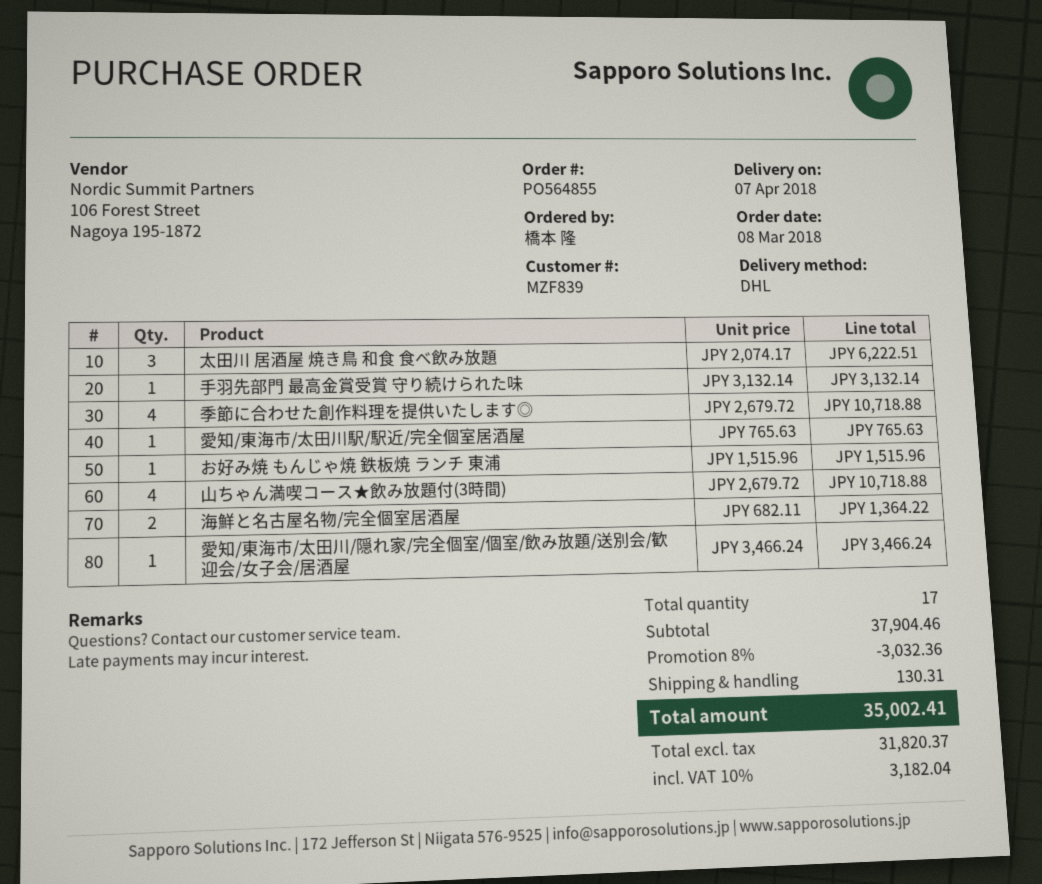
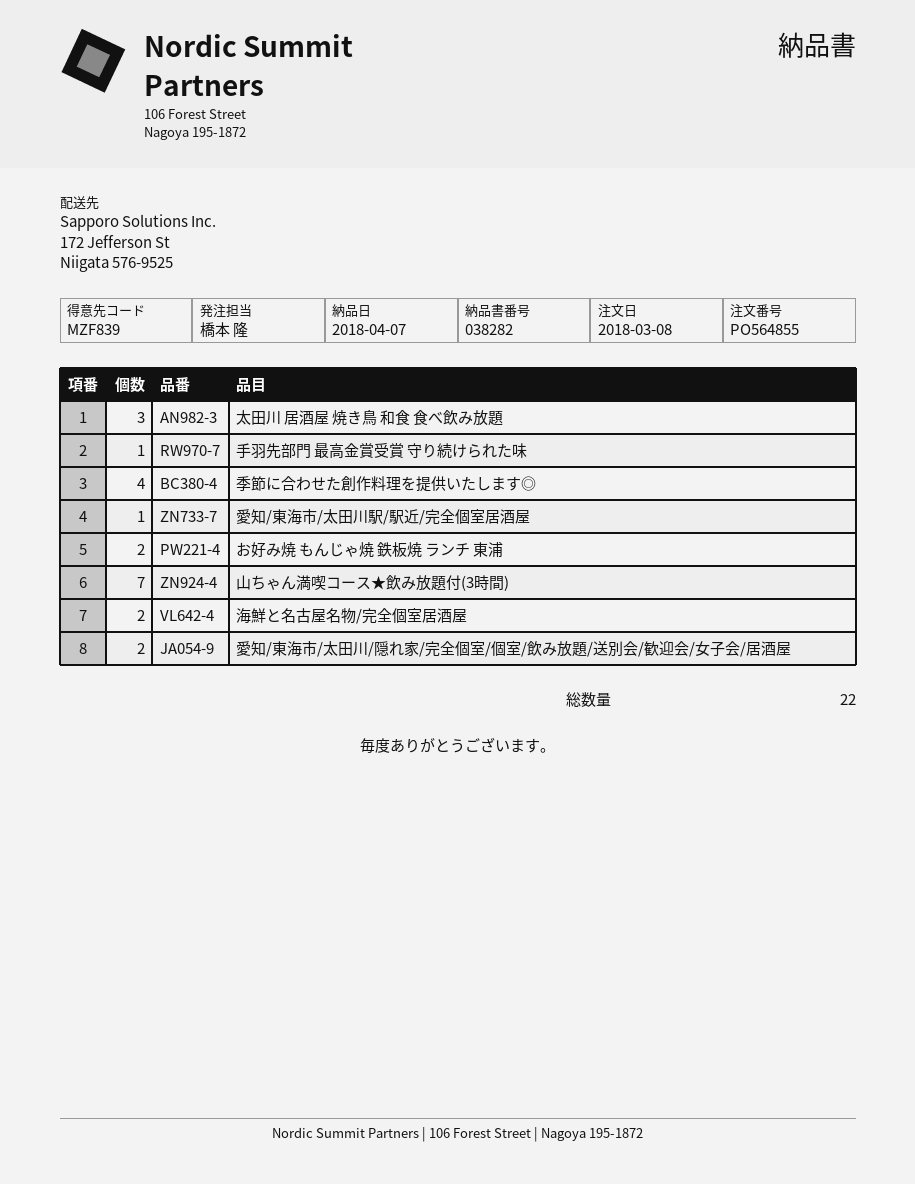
お好み焼 もんじゃ焼 鉄板焼 ランチ 東浦: 1 -> 2
山ちゃん満喫コース★飲み放題付(3時間): 4 -> 7
愛知/東海市/太田川/隠れ家/完全個室/個室/飲み放題/送別会/歓迎会/女子会/居酒屋: 1 -> 2
total quantity: 17 -> 22

